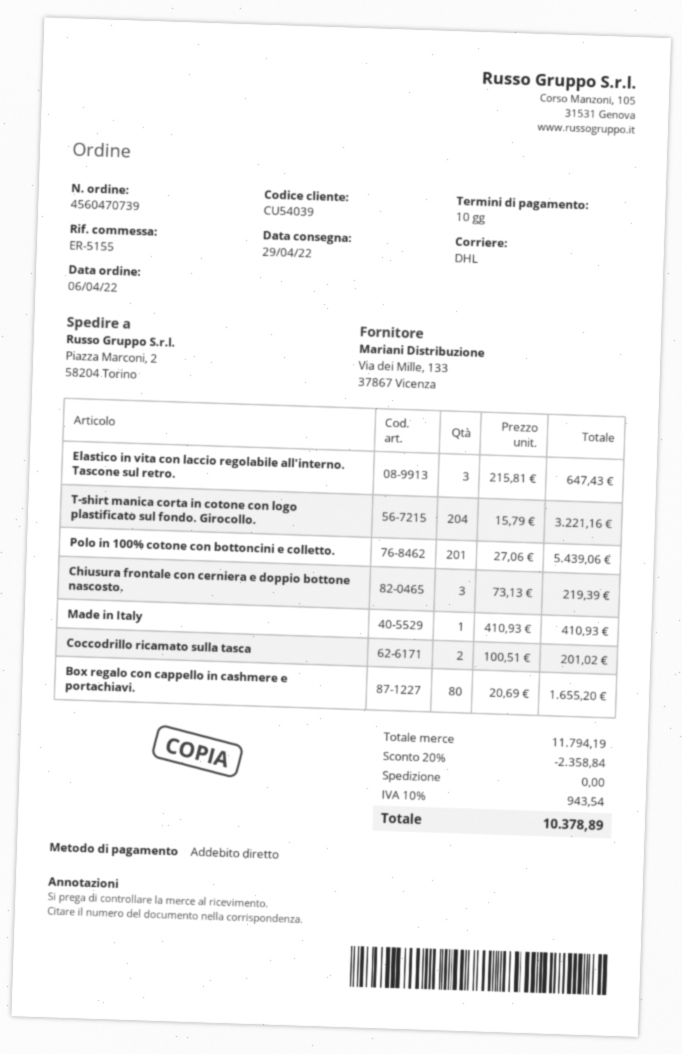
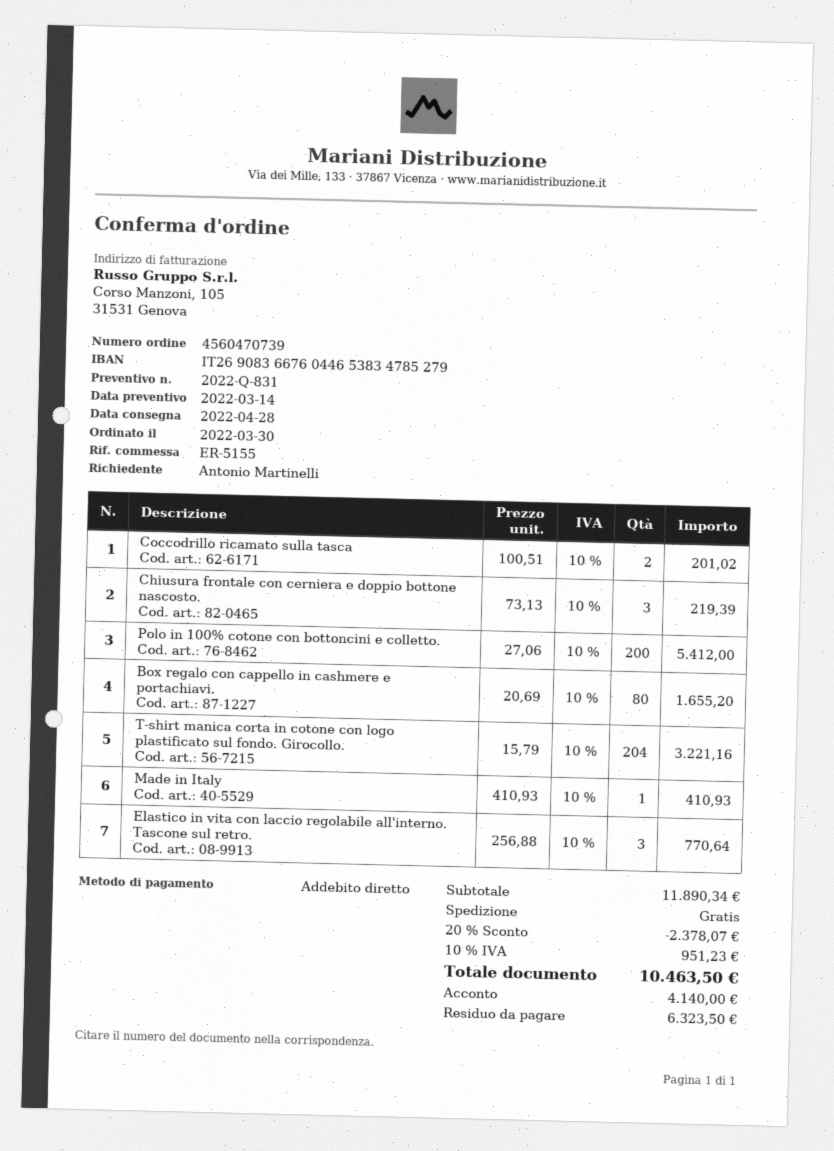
order date: 2022-04-06 -> 2022-03-30
delivery date: 2022-04-29 -> 2022-04-28
Elastico in vita con laccio regolabile all'interno. Tascone sul retro.: 3 x 215.81 = 647.43 -> 3 x 256.88 = 770.64
Polo in 100% cotone con bottoncini e colletto.: 201 x 27.06 = 5439.06 -> 200 x 27.06 = 5412.00
subtotal: 11794.19 -> 11890.34
discount: 20% = 2358.84 -> 20% = 2378.07
tax: 10% = 943.54 -> 10% = 951.23
total: 10378.89 -> 10463.50

